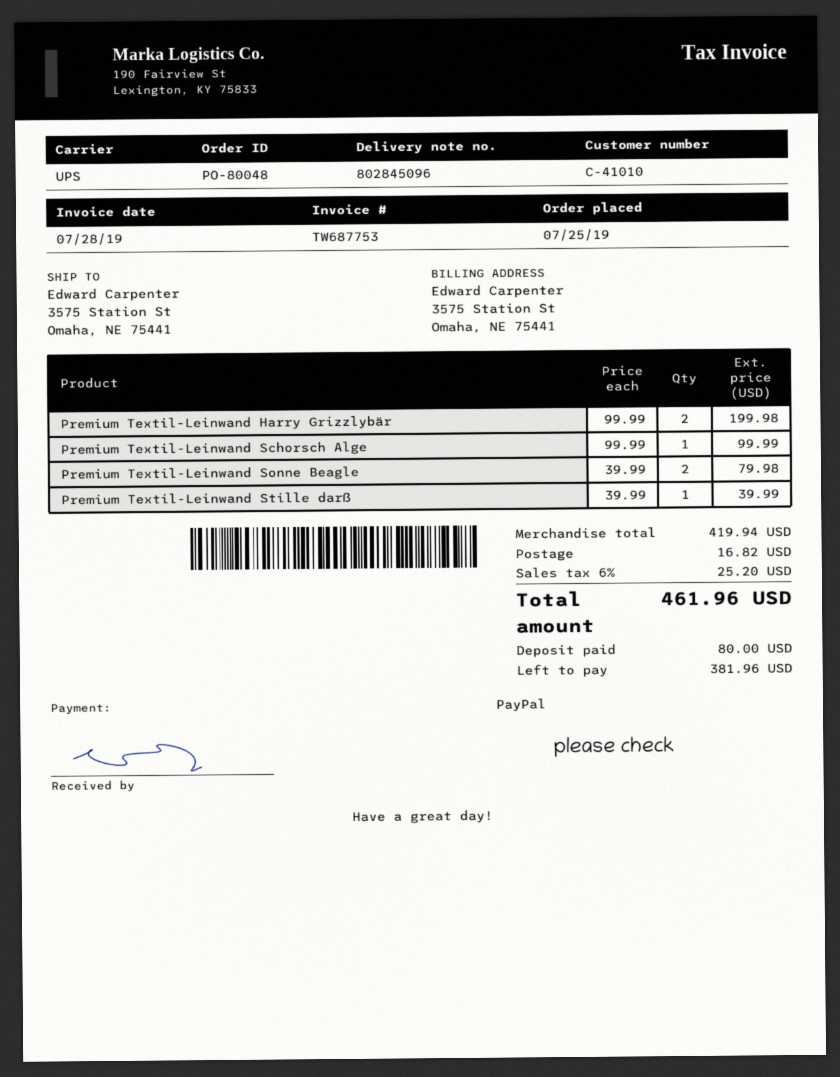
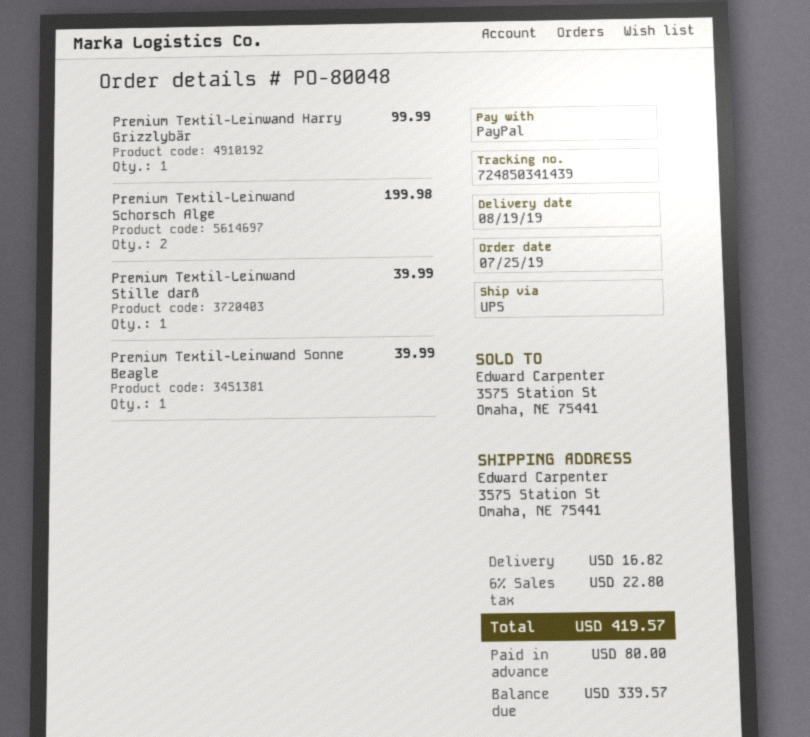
Premium Textil-Leinwand Harry Grizzlybär: 2 for 199.98 -> 1 for 99.99
Premium Textil-Leinwand Schorsch Alge: 1 for 99.99 -> 2 for 199.98
Premium Textil-Leinwand Sonne Beagle: 2 for 79.98 -> 1 for 39.99
tax: 6% = 25.20 -> 6% = 22.80
total: 461.96 -> 419.57
balance: 381.96 -> 339.57

